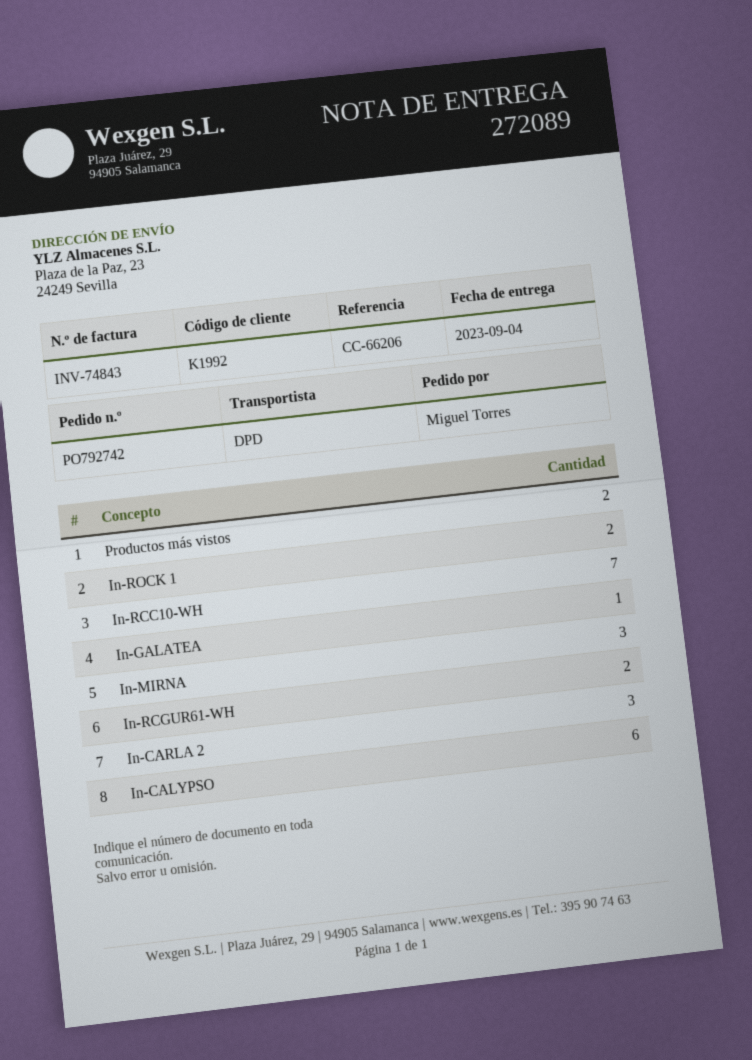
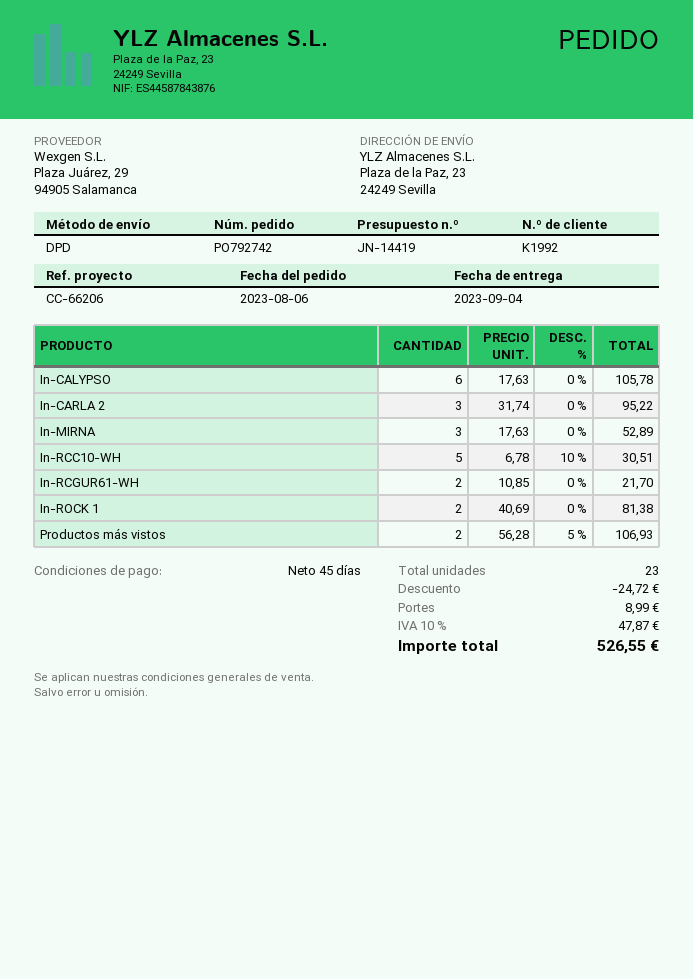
In-RCC10-WH: 7 -> 5
In-GALATEA: 1 -> none

